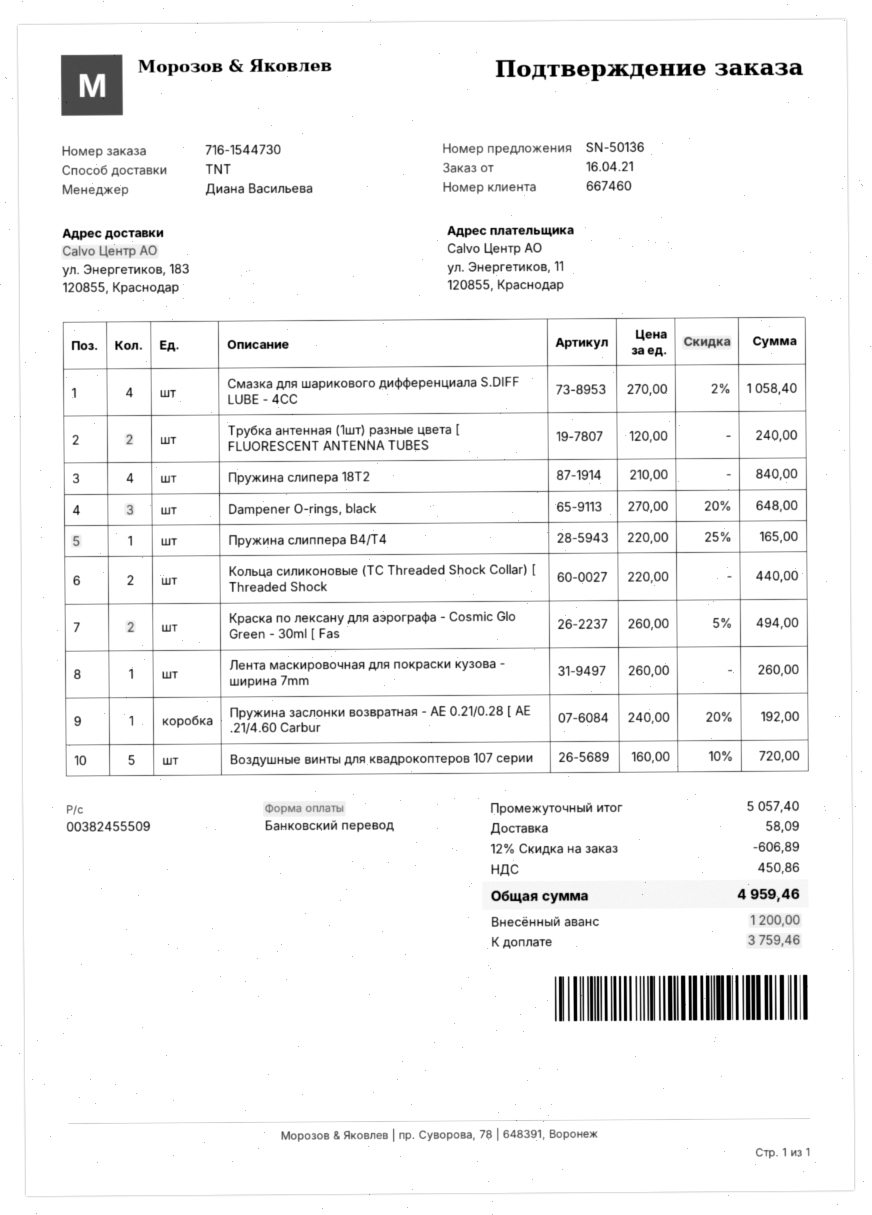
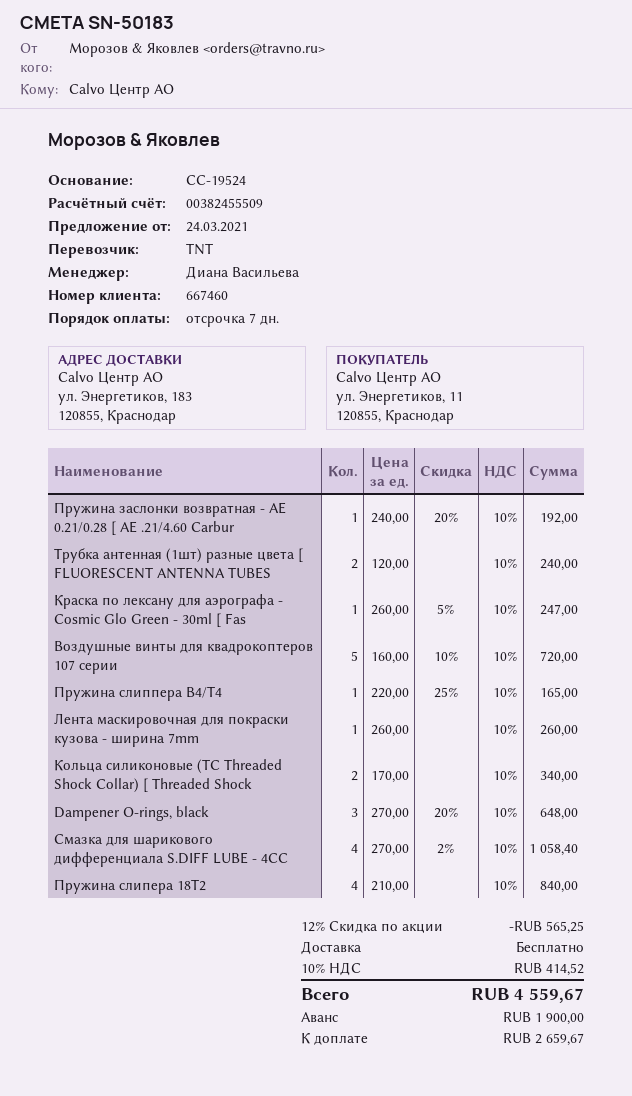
quote number: SN-50136 -> SN-50183
Кольца силиконовые (TC Threaded Shock Collar) [ Threaded Shock: 2 x 220.00 = 440.00 -> 2 x 170.00 = 340.00
Краска по лексану для аэрографа - Cosmic Glo Green - 30ml [ Fas: 2 x 260.00 - 5% = 494.00 -> 1 x 260.00 - 5% = 247.00
discount: 12% = 606.89 -> 12% = 565.25
shipping: 58.09 -> 0.00
tax: 450.86 -> 414.52
total: 4959.46 -> 4559.67
deposit: 1200.00 -> 1900.00
balance: 3759.46 -> 2659.67

